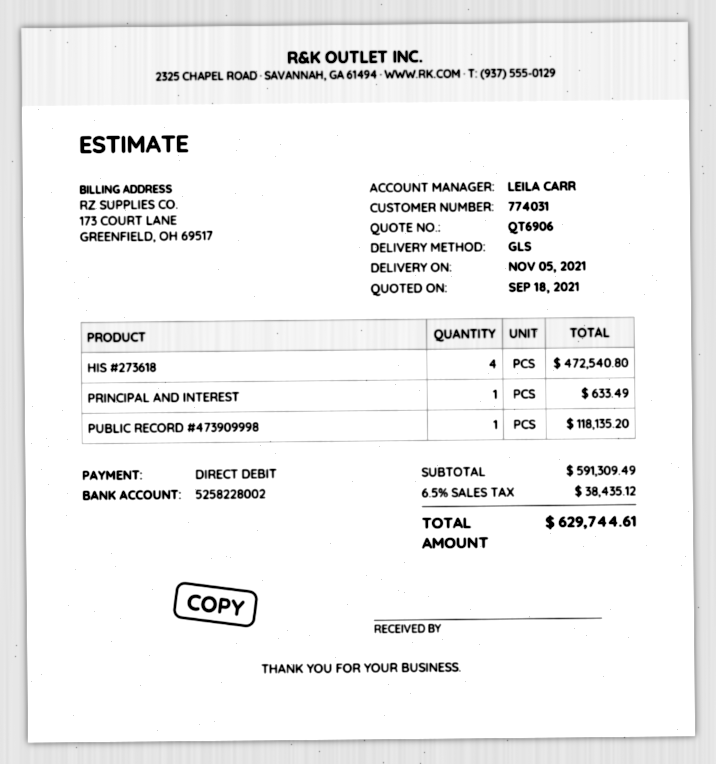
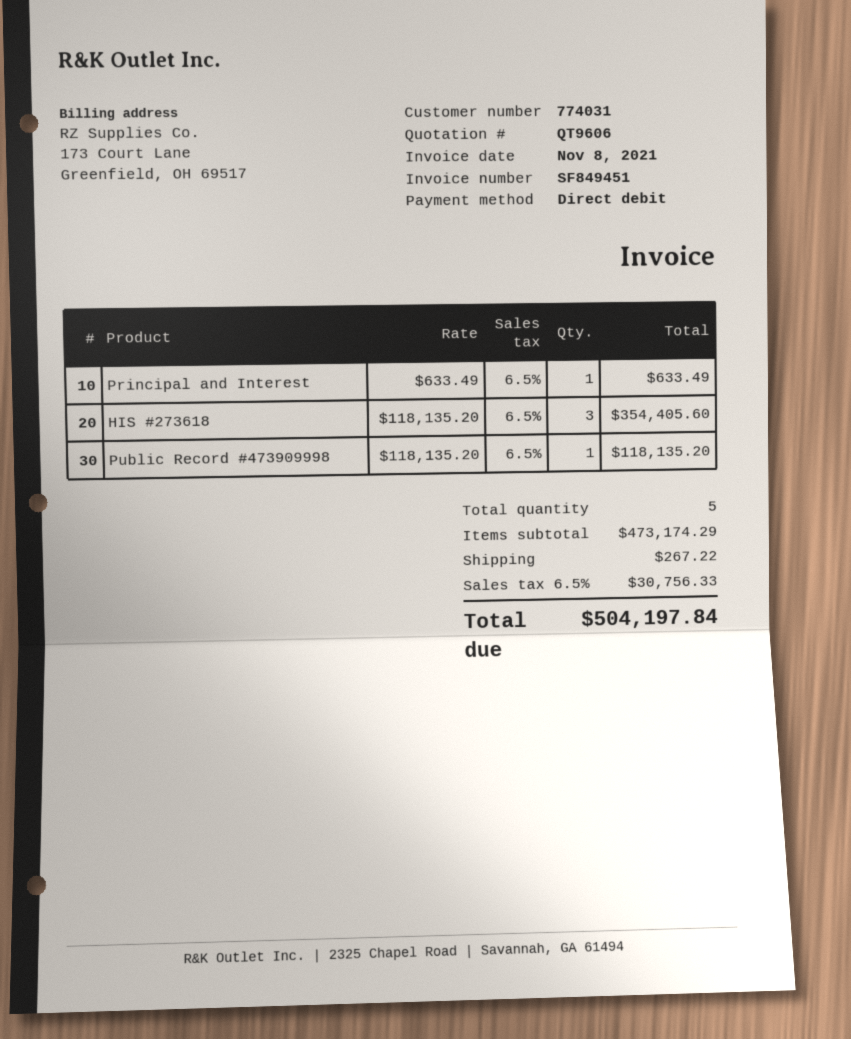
quote number: QT6906 -> QT9606
HIS #273618: 4 for 472540.80 -> 3 for 354405.60
subtotal: 591309.49 -> 473174.29
shipping: none -> 267.22
tax: 6.5% = 38435.12 -> 6.5% = 30756.33
total: 629744.61 -> 504197.84

